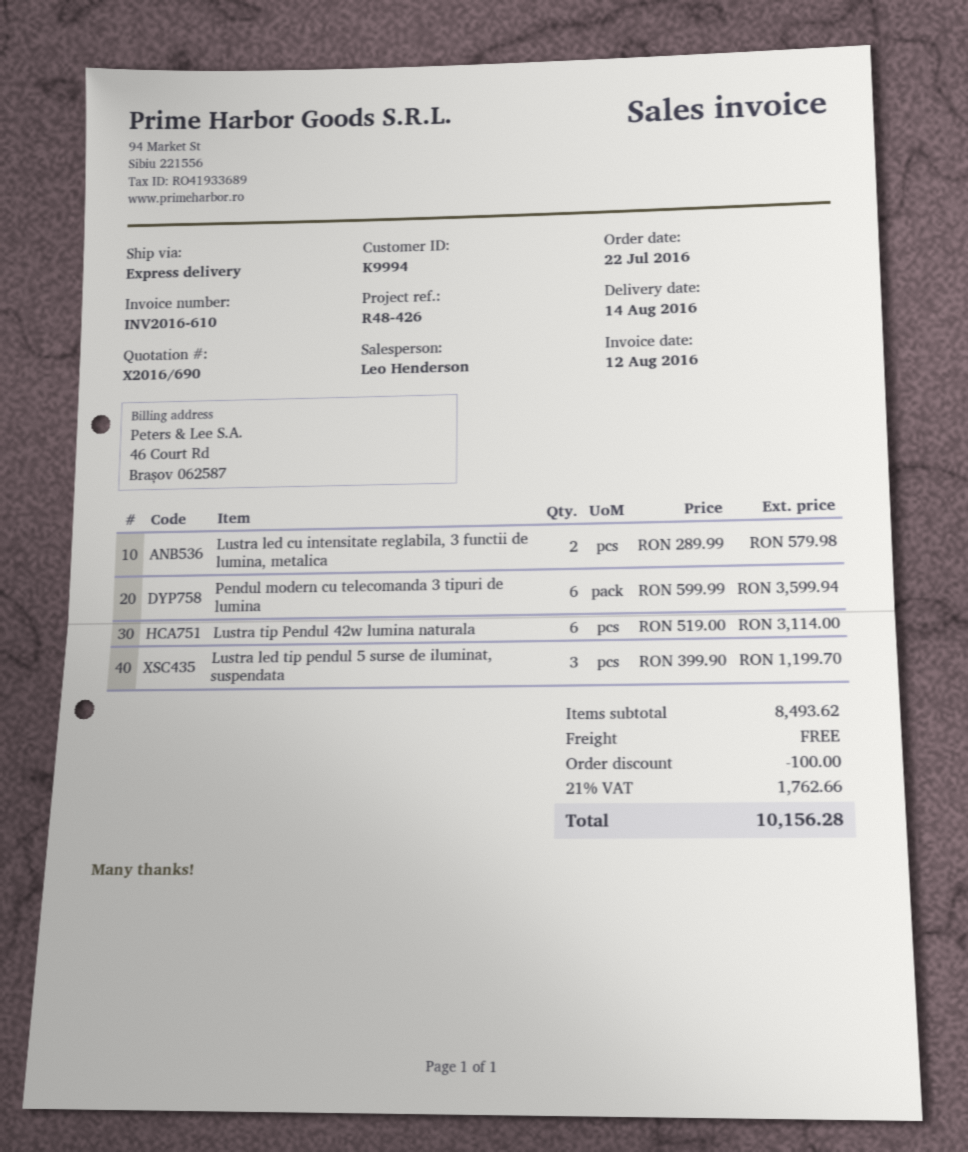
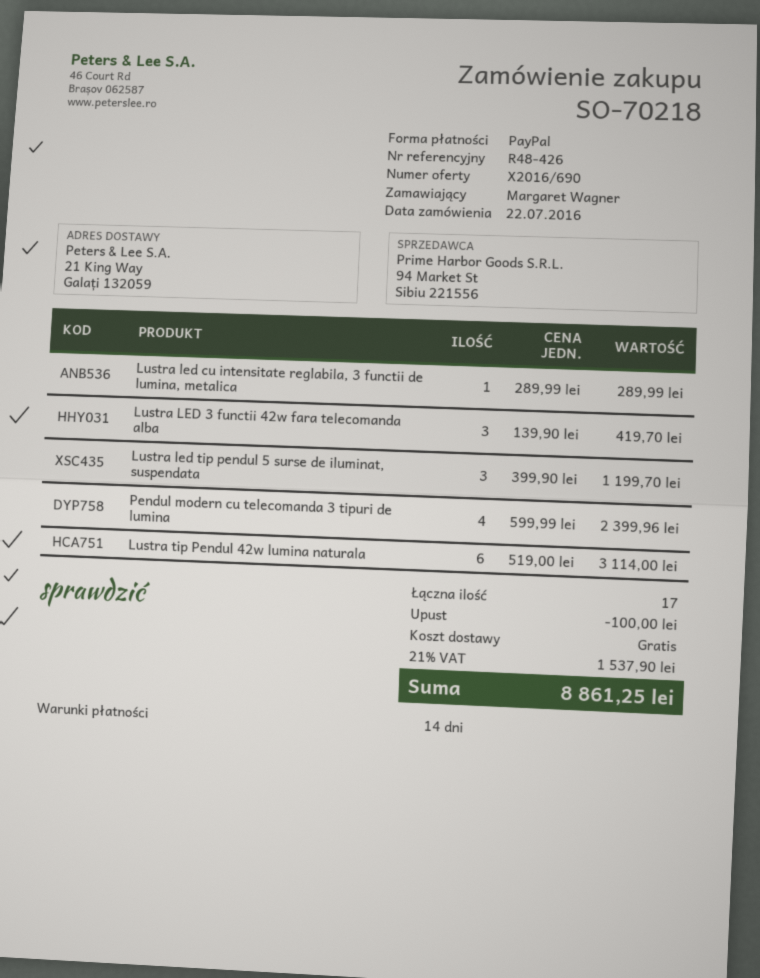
Lustra led cu intensitate reglabila, 3 functii de lumina, metalica: 2 x 289.99 = 579.98 -> 1 x 289.99 = 289.99
Pendul modern cu telecomanda 3 tipuri de lumina: 6 x 599.99 = 3599.94 -> 4 x 599.99 = 2399.96
Lustra LED 3 functii 42w fara telecomanda alba: none -> 3 x 139.90 = 419.70
tax: 21% = 1762.66 -> 21% = 1537.90
total: 10156.28 -> 8861.25

